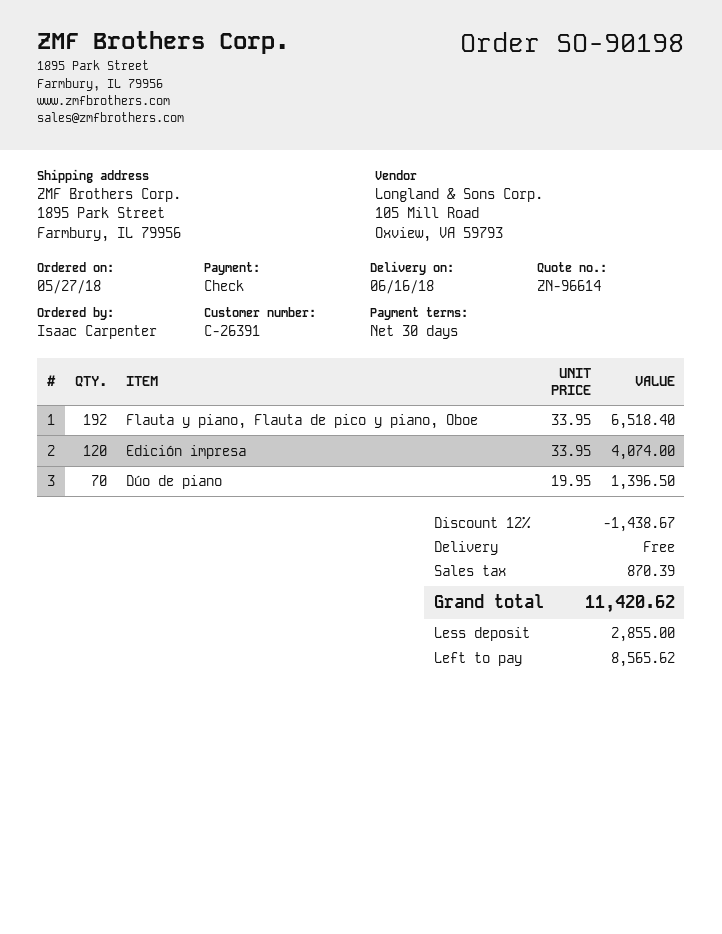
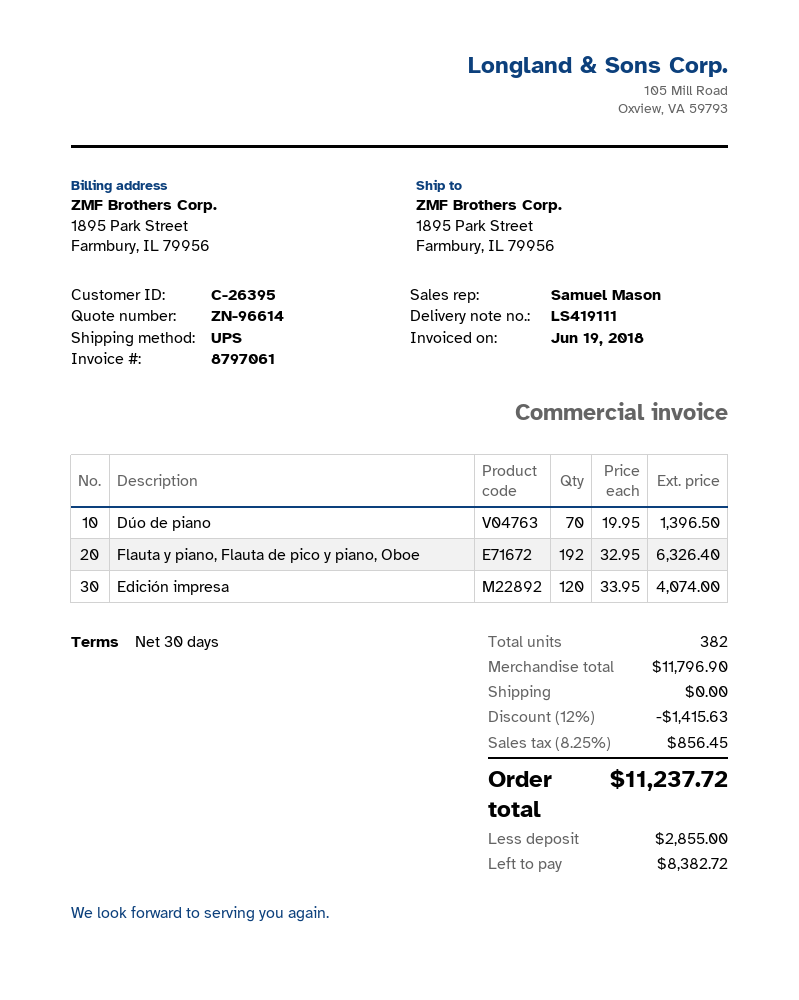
customer number: C-26391 -> C-26395
Flauta y piano, Flauta de pico y piano, Oboe: 192 x 33.95 = 6518.40 -> 192 x 32.95 = 6326.40
discount: 12% = 1438.67 -> 12% = 1415.63
tax: 870.39 -> 856.45
total: 11420.62 -> 11237.72
balance: 8565.62 -> 8382.72

